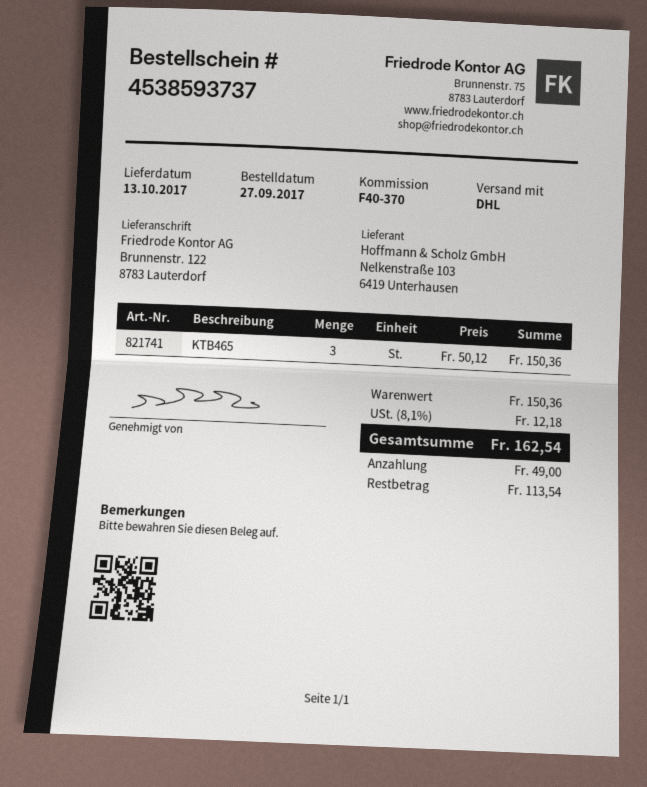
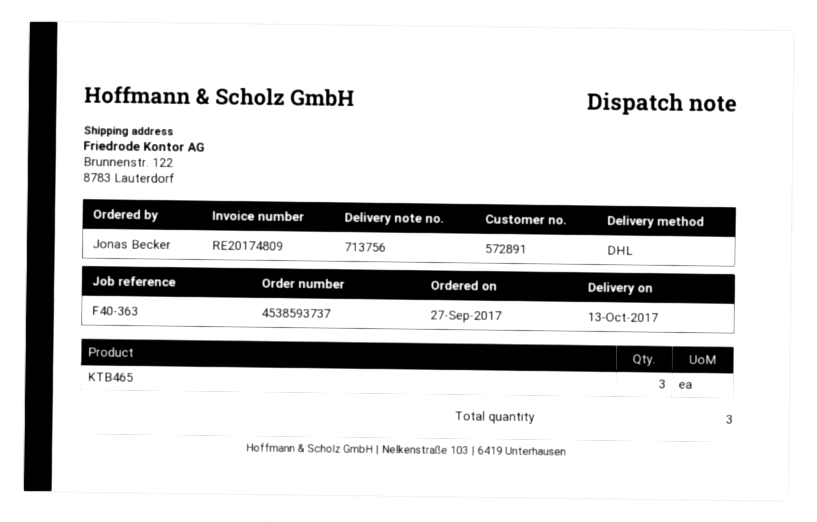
reference: F40-370 -> F40-363

